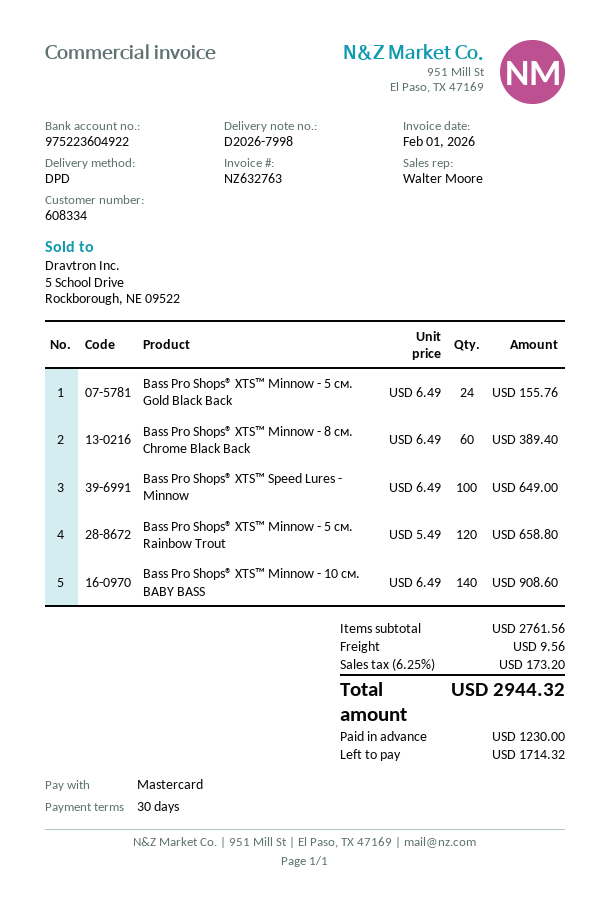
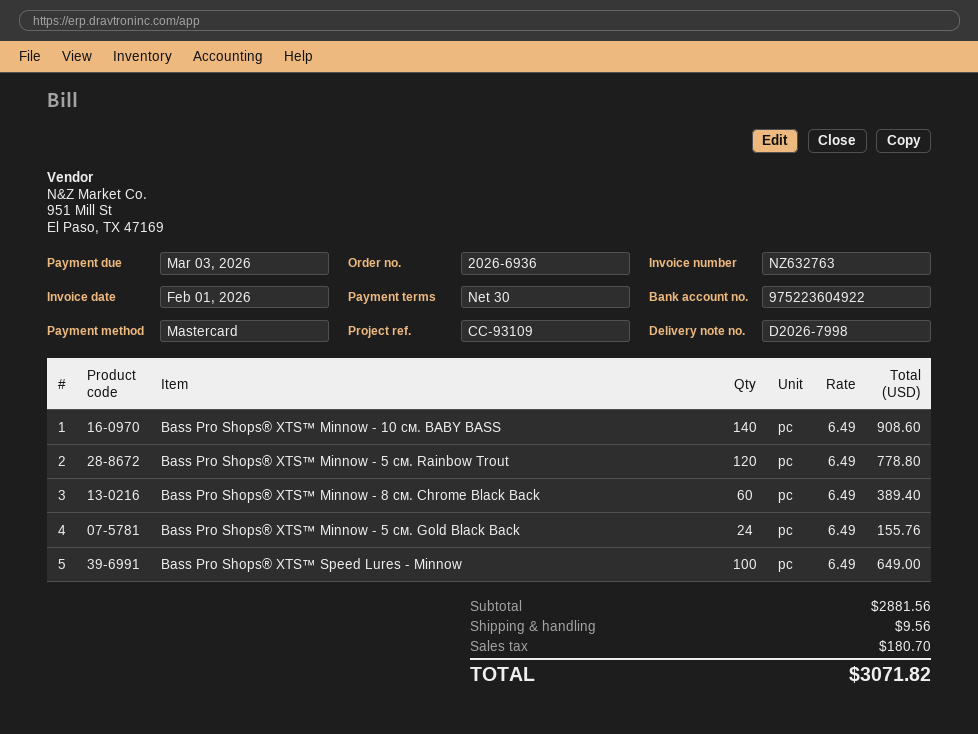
Bass Pro Shops® XTS™ Minnow - 5 см. Rainbow Trout: 120 x 5.49 = 658.80 -> 120 x 6.49 = 778.80
subtotal: 2761.56 -> 2881.56
tax: 173.20 -> 180.70
total: 2944.32 -> 3071.82

